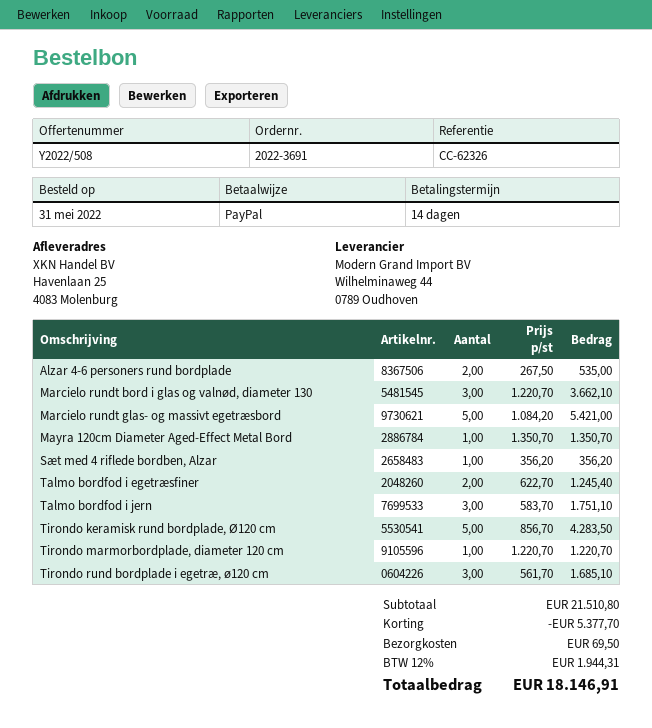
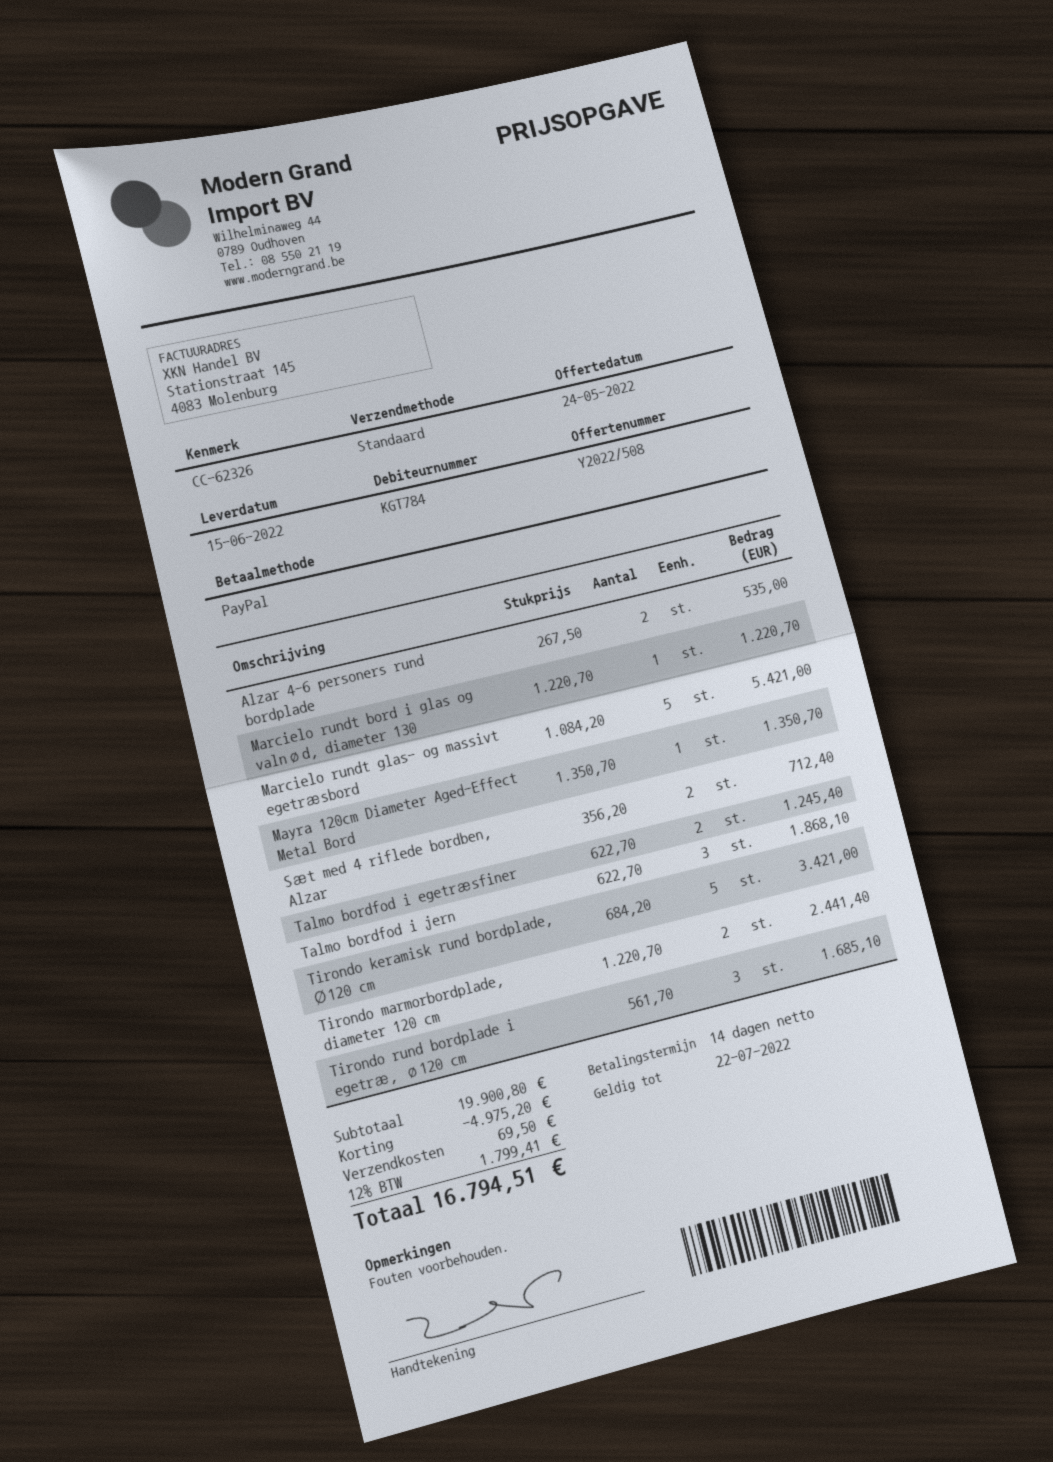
Marcielo rundt bord i glas og valnød, diameter 130: 3 x 1220.70 = 3662.10 -> 1 x 1220.70 = 1220.70
Sæt med 4 riflede bordben, Alzar: 1 x 356.20 = 356.20 -> 2 x 356.20 = 712.40
Talmo bordfod i jern: 3 x 583.70 = 1751.10 -> 3 x 622.70 = 1868.10
Tirondo keramisk rund bordplade, Ø120 cm: 5 x 856.70 = 4283.50 -> 5 x 684.20 = 3421.00
Tirondo marmorbordplade, diameter 120 cm: 1 x 1220.70 = 1220.70 -> 2 x 1220.70 = 2441.40
subtotal: 21510.80 -> 19900.80
discount: 5377.70 -> 4975.20
tax: 12% = 1944.31 -> 12% = 1799.41
total: 18146.91 -> 16794.51

